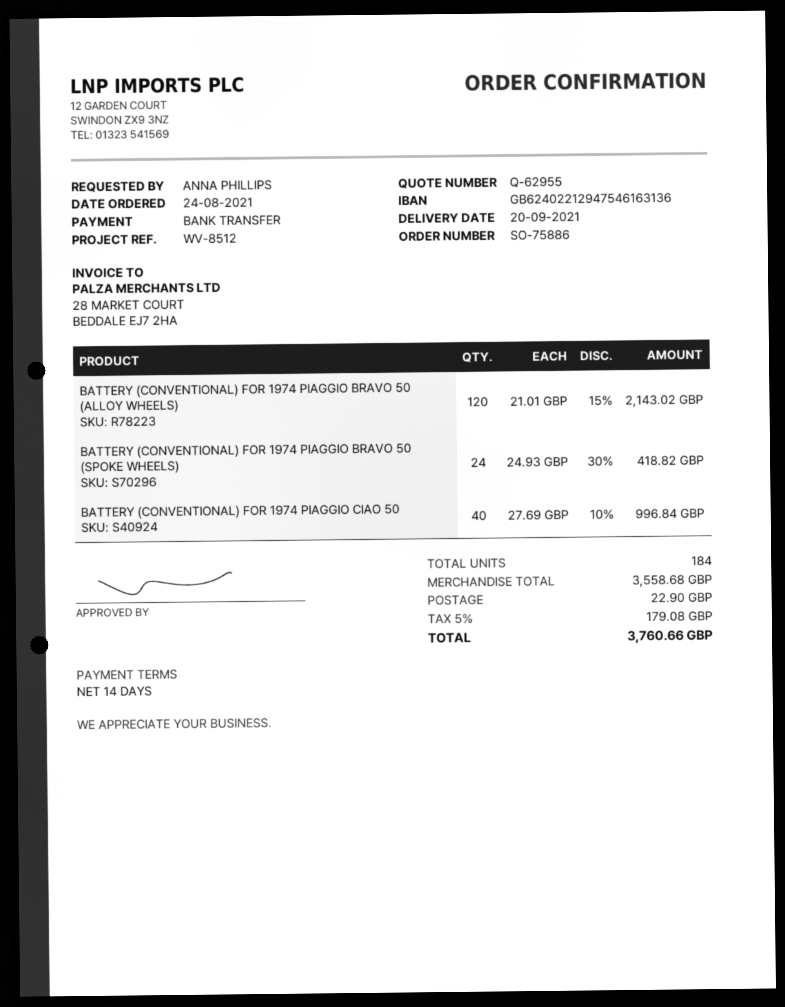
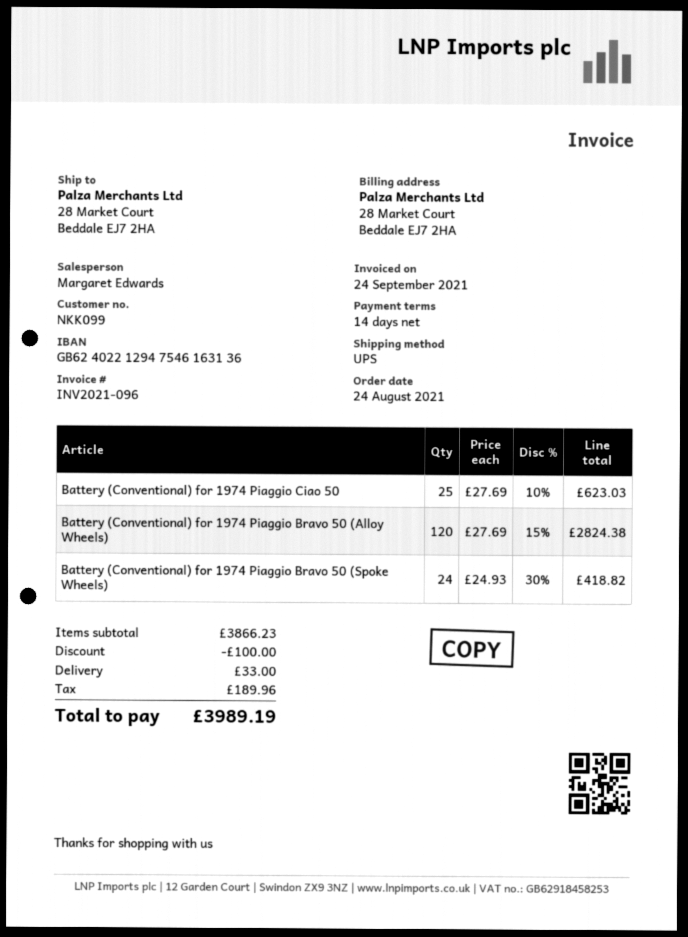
BATTERY (CONVENTIONAL) FOR 1974 PIAGGIO BRAVO 50 (ALLOY WHEELS): 120 x 21.01 - 15% = 2143.02 -> 120 x 27.69 - 15% = 2824.38
BATTERY (CONVENTIONAL) FOR 1974 PIAGGIO CIAO 50: 40 x 27.69 - 10% = 996.84 -> 25 x 27.69 - 10% = 623.03
subtotal: 3558.68 -> 3866.23
discount: none -> 100.00
shipping: 22.90 -> 33.00
tax: 179.08 -> 189.96
total: 3760.66 -> 3989.19

